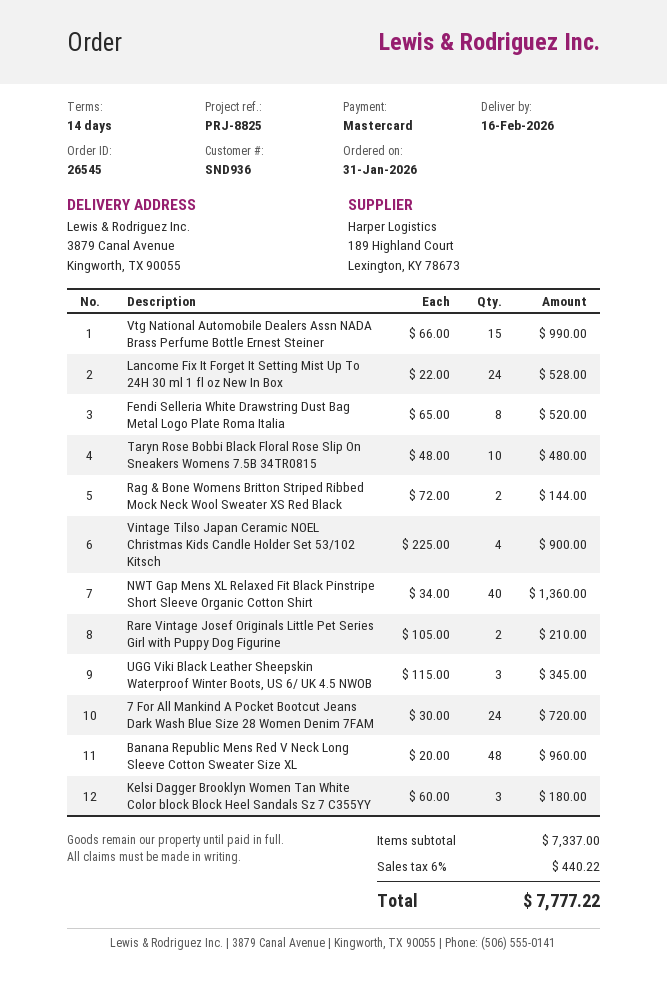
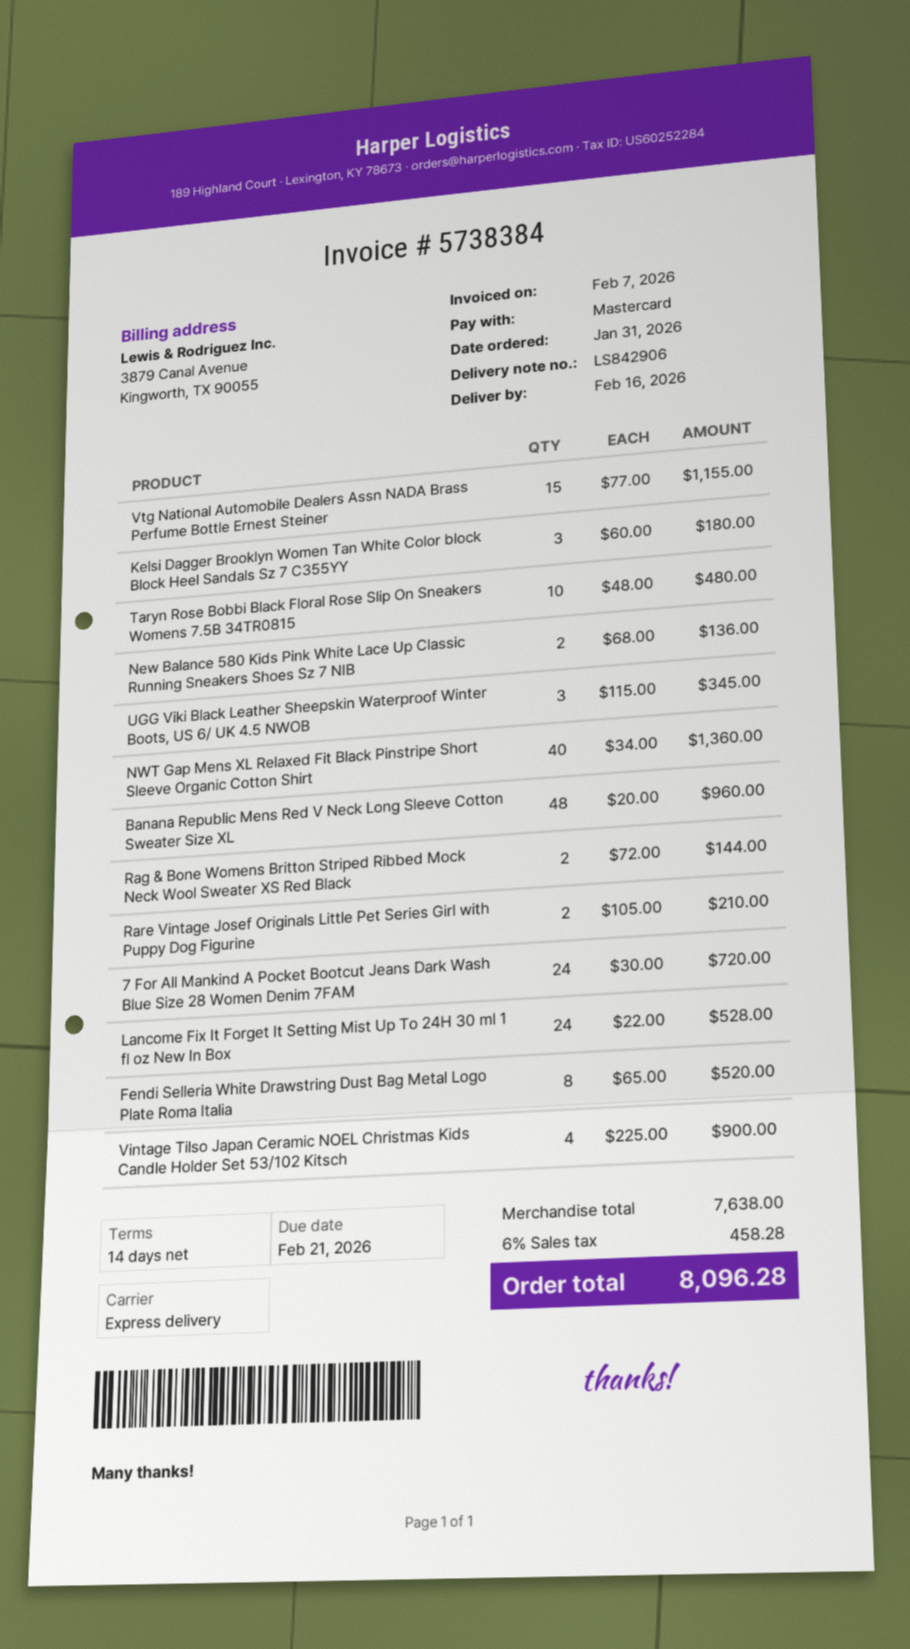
Vtg National Automobile Dealers Assn NADA Brass Perfume Bottle Ernest Steiner: 15 x 66.00 = 990.00 -> 15 x 77.00 = 1155.00
New Balance 580 Kids Pink White Lace Up Classic Running Sneakers Shoes Sz 7 NIB: none -> 2 x 68.00 = 136.00
subtotal: 7337.00 -> 7638.00
tax: 6% = 440.22 -> 6% = 458.28
total: 7777.22 -> 8096.28

